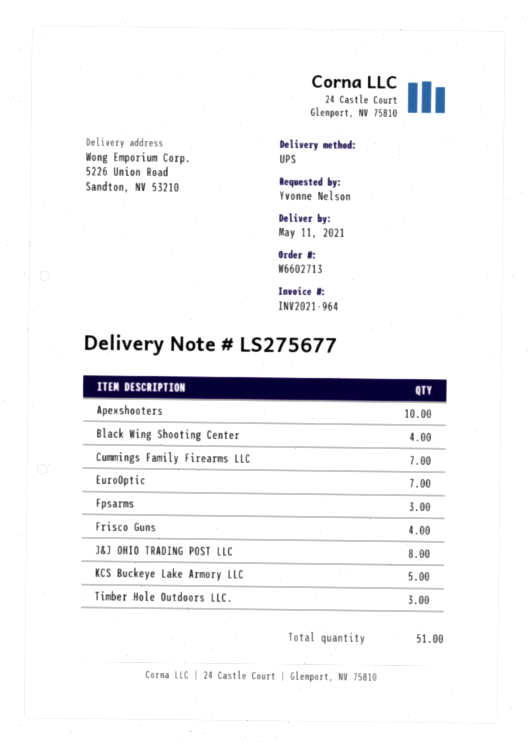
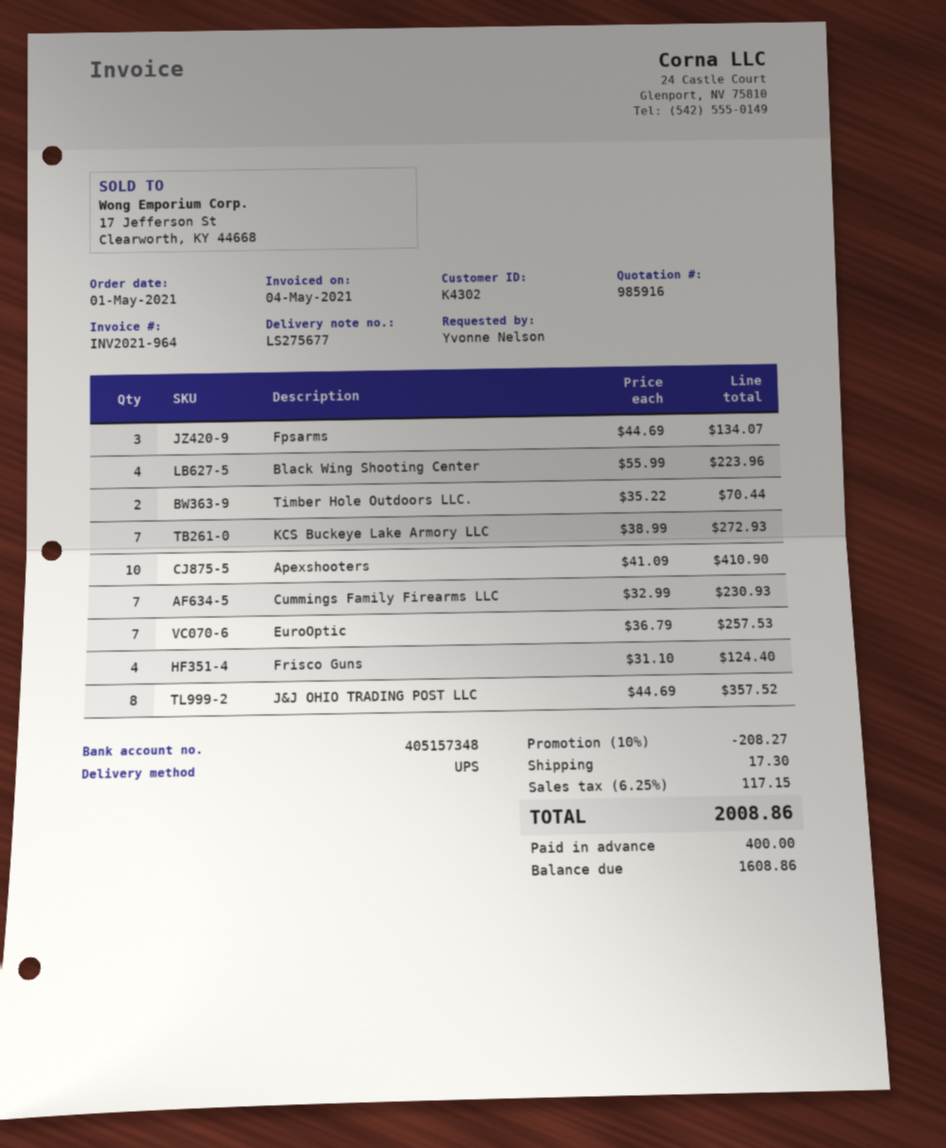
KCS Buckeye Lake Armory LLC: 5 -> 7
Timber Hole Outdoors LLC.: 3 -> 2

